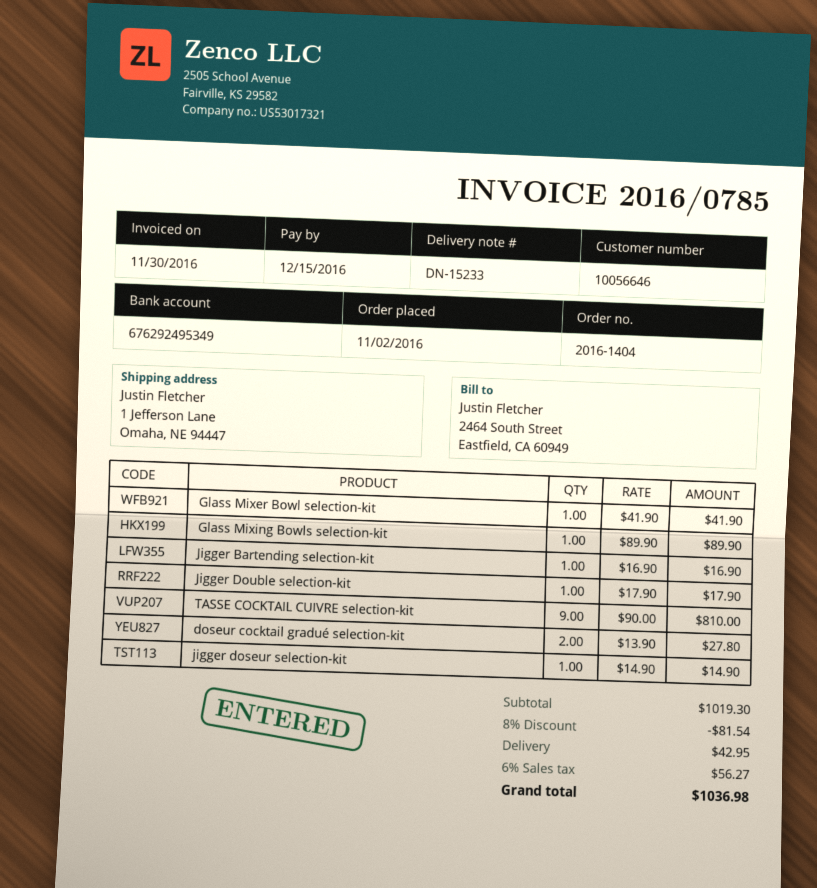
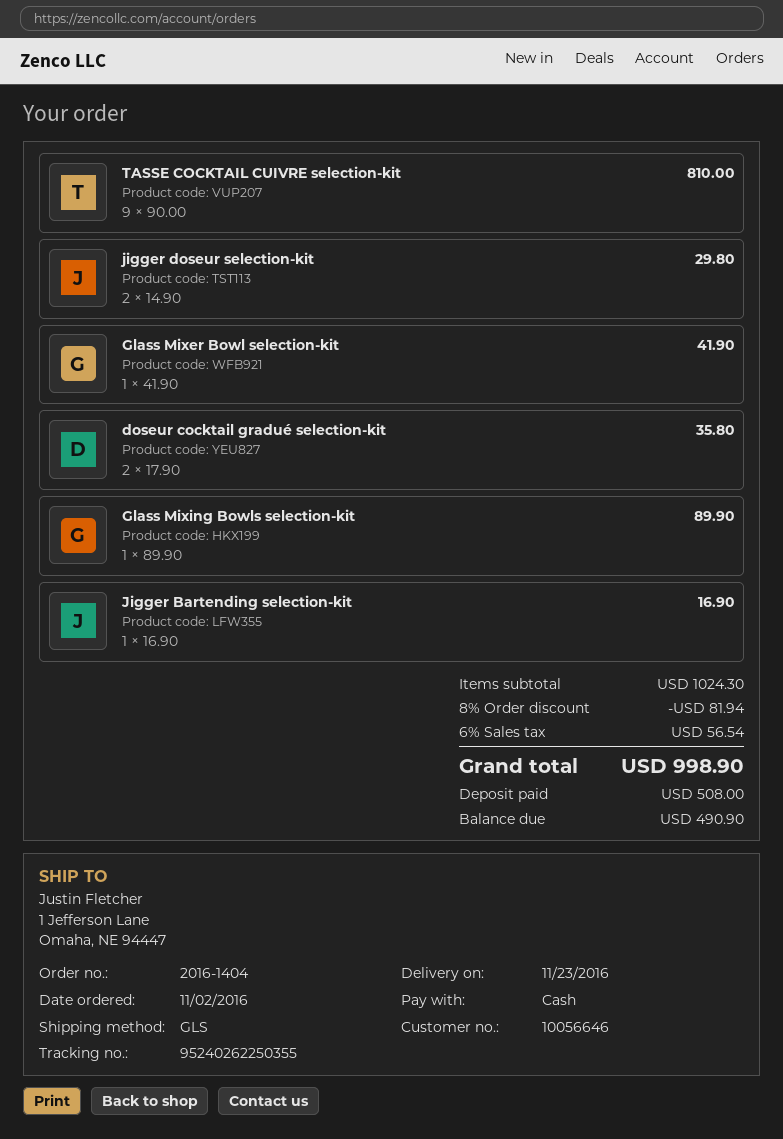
Jigger Double selection-kit: 1 x 17.90 = 17.90 -> none
doseur cocktail gradué selection-kit: 2 x 13.90 = 27.80 -> 2 x 17.90 = 35.80
jigger doseur selection-kit: 1 x 14.90 = 14.90 -> 2 x 14.90 = 29.80
subtotal: 1019.30 -> 1024.30
discount: 8% = 81.54 -> 8% = 81.94
shipping: 42.95 -> none
tax: 6% = 56.27 -> 6% = 56.54
total: 1036.98 -> 998.90

